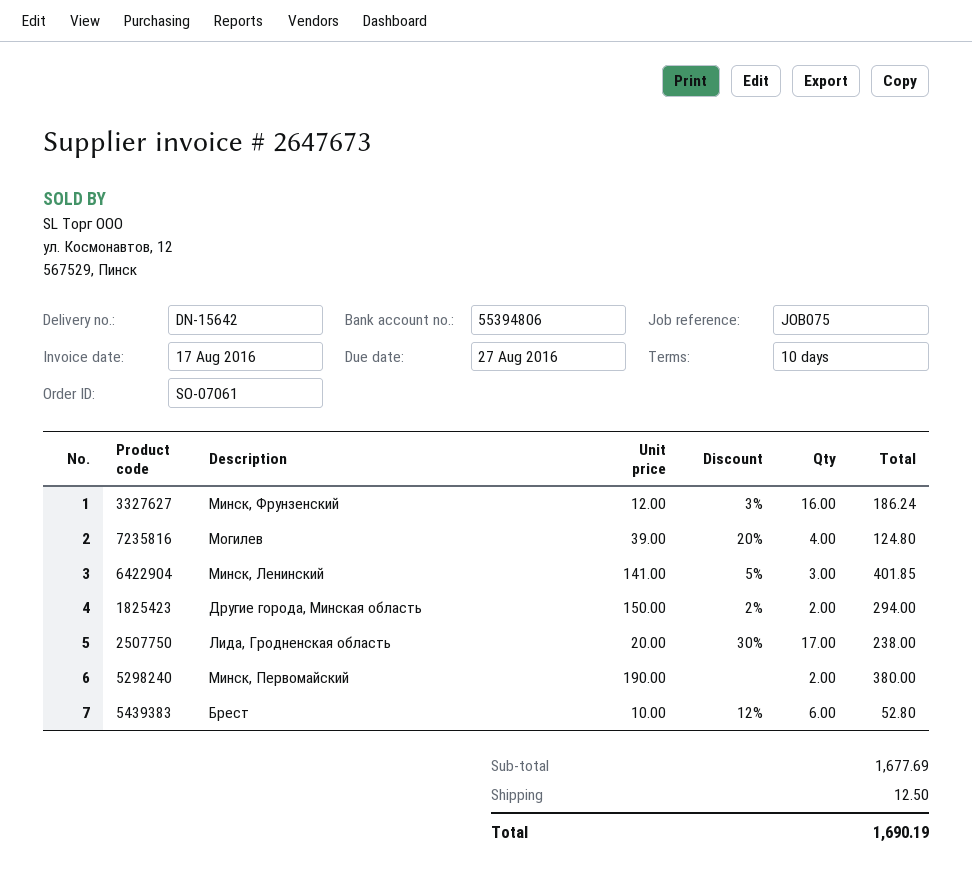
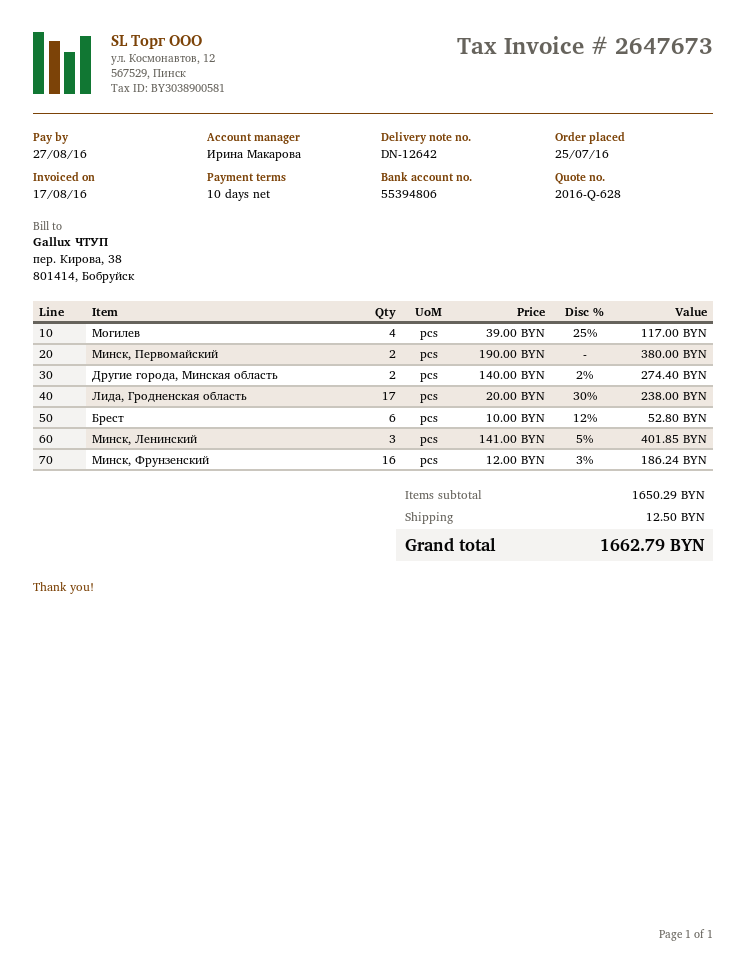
delivery note number: DN-15642 -> DN-12642
Могилев: 4 x 39.00 - 20% = 124.80 -> 4 x 39.00 - 25% = 117.00
Другие города, Минская область: 2 x 150.00 - 2% = 294.00 -> 2 x 140.00 - 2% = 274.40
subtotal: 1677.69 -> 1650.29
total: 1690.19 -> 1662.79

